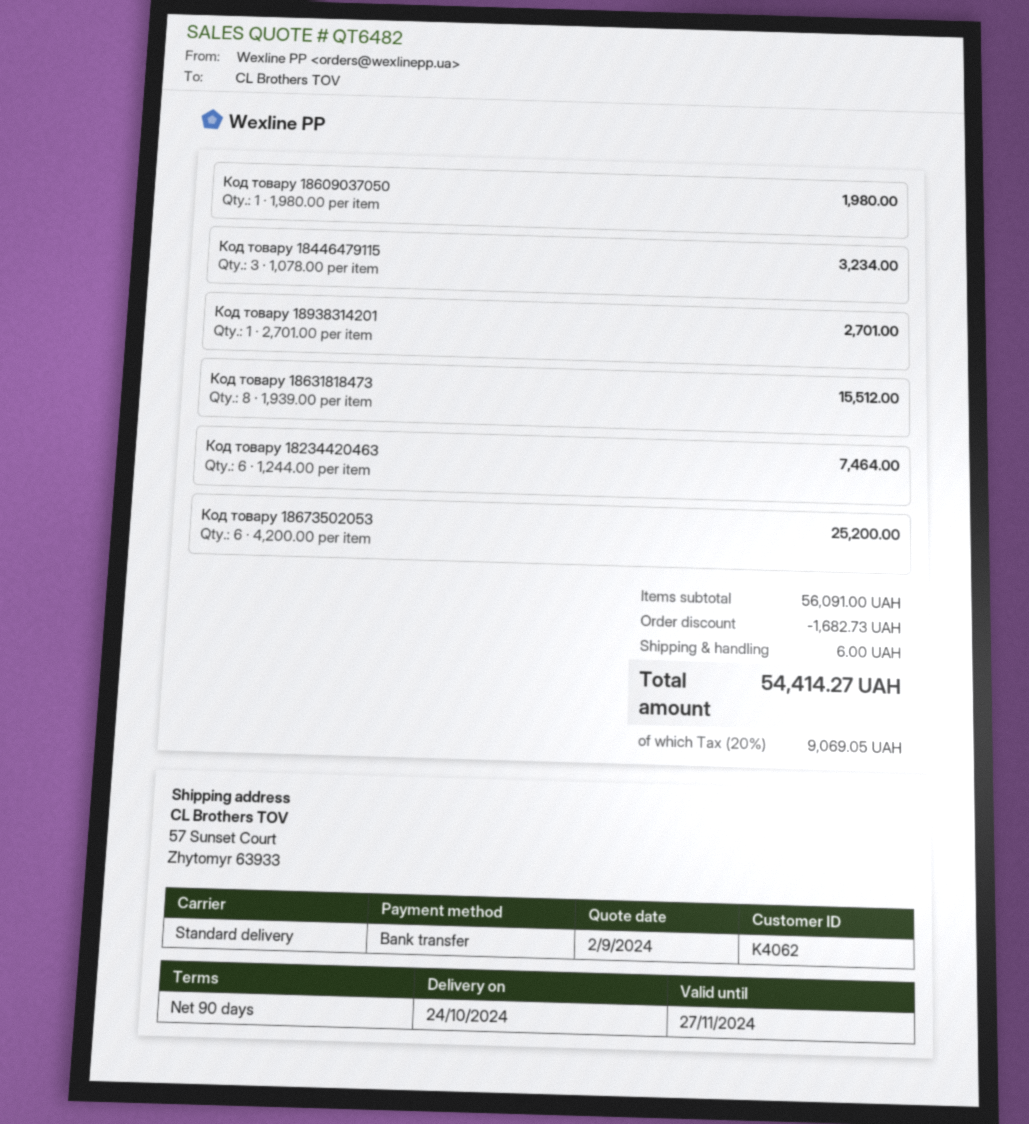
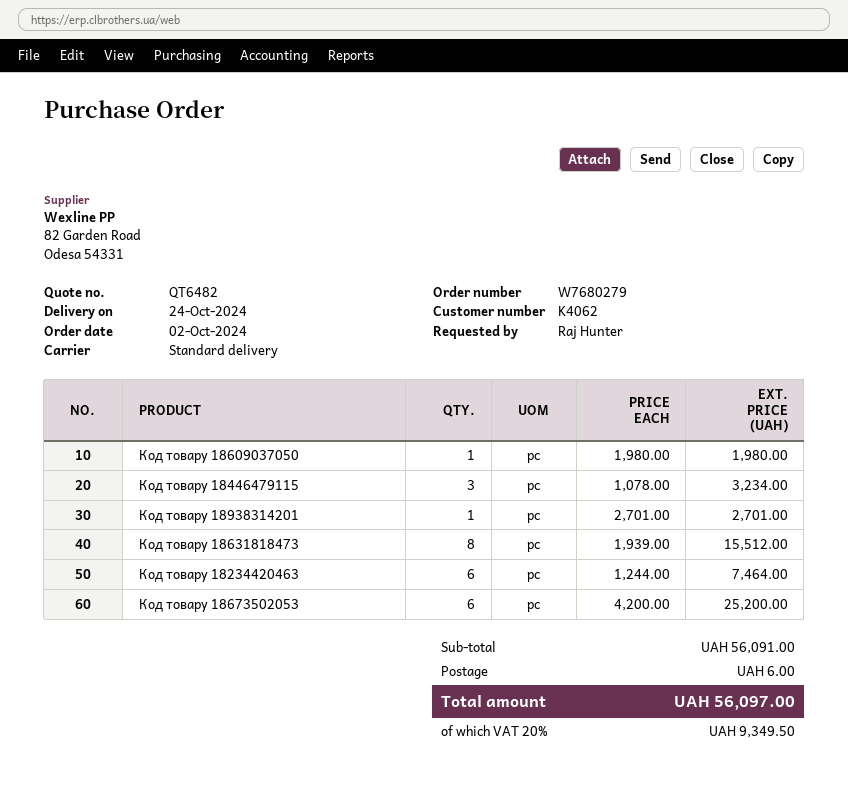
discount: 1682.73 -> none
tax: 20% = 9069.05 -> 20% = 9349.50
total: 54414.27 -> 56097.00

